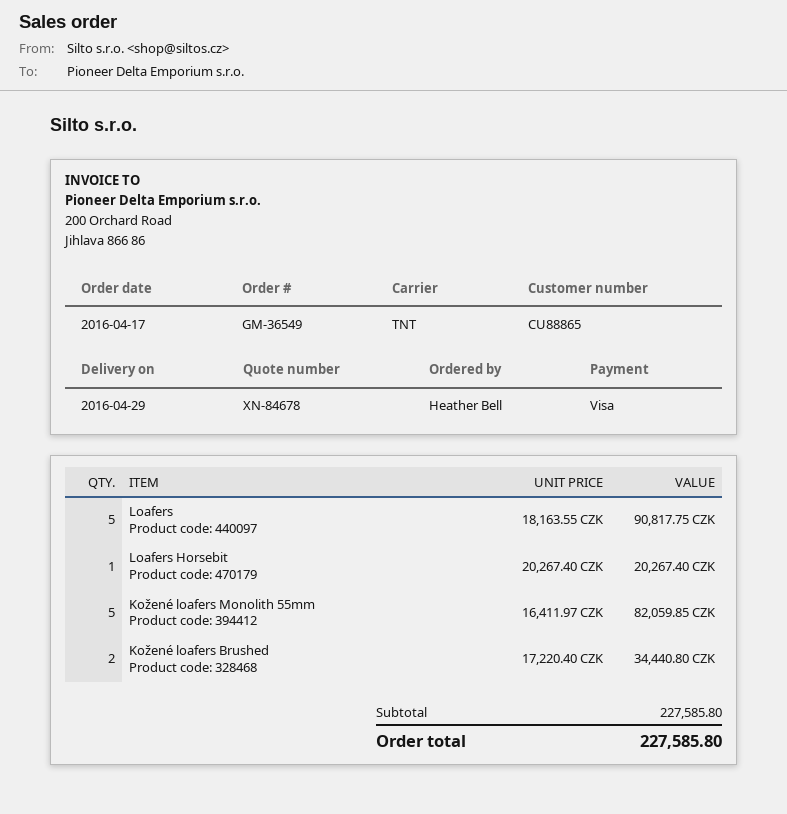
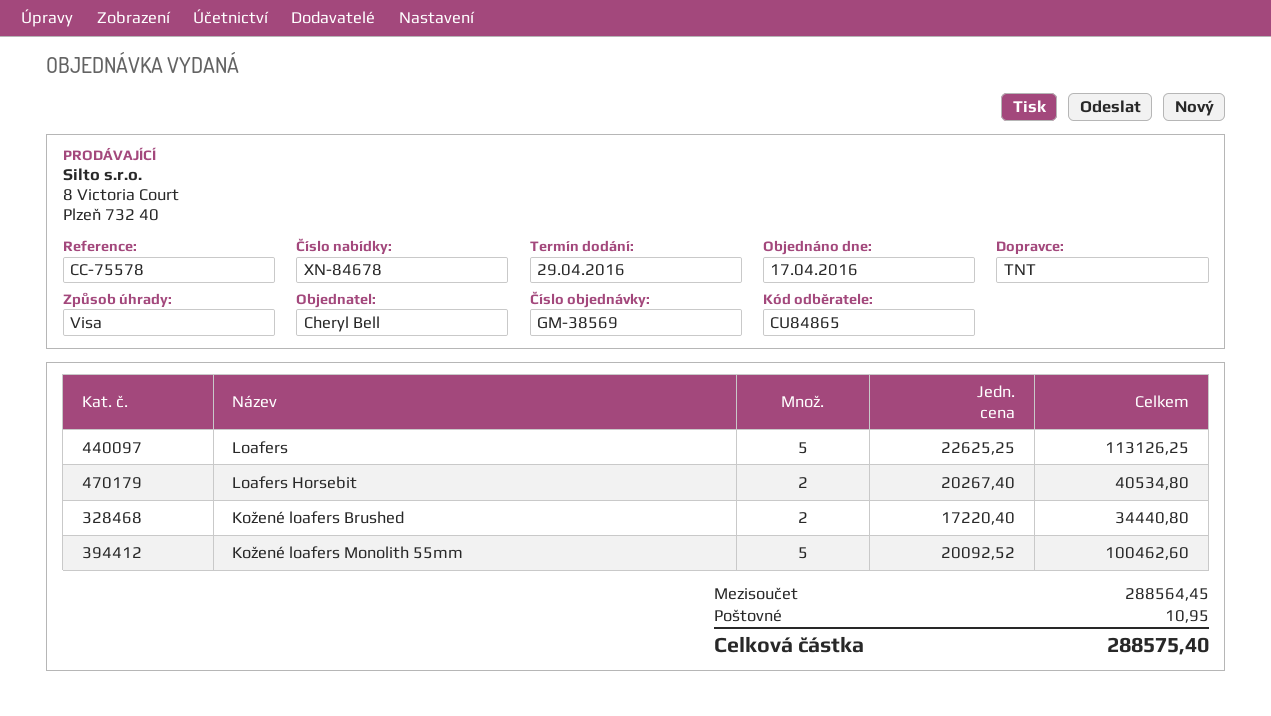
order number: GM-36549 -> GM-38569
customer number: CU88865 -> CU84865
ordered by: Heather Bell -> Cheryl Bell
Loafers: 5 x 18163.55 = 90817.75 -> 5 x 22625.25 = 113126.25
Loafers Horsebit: 1 x 20267.40 = 20267.40 -> 2 x 20267.40 = 40534.80
Kožené loafers Monolith 55mm: 5 x 16411.97 = 82059.85 -> 5 x 20092.52 = 100462.60
subtotal: 227585.80 -> 288564.45
shipping: none -> 10.95
total: 227585.80 -> 288575.40

